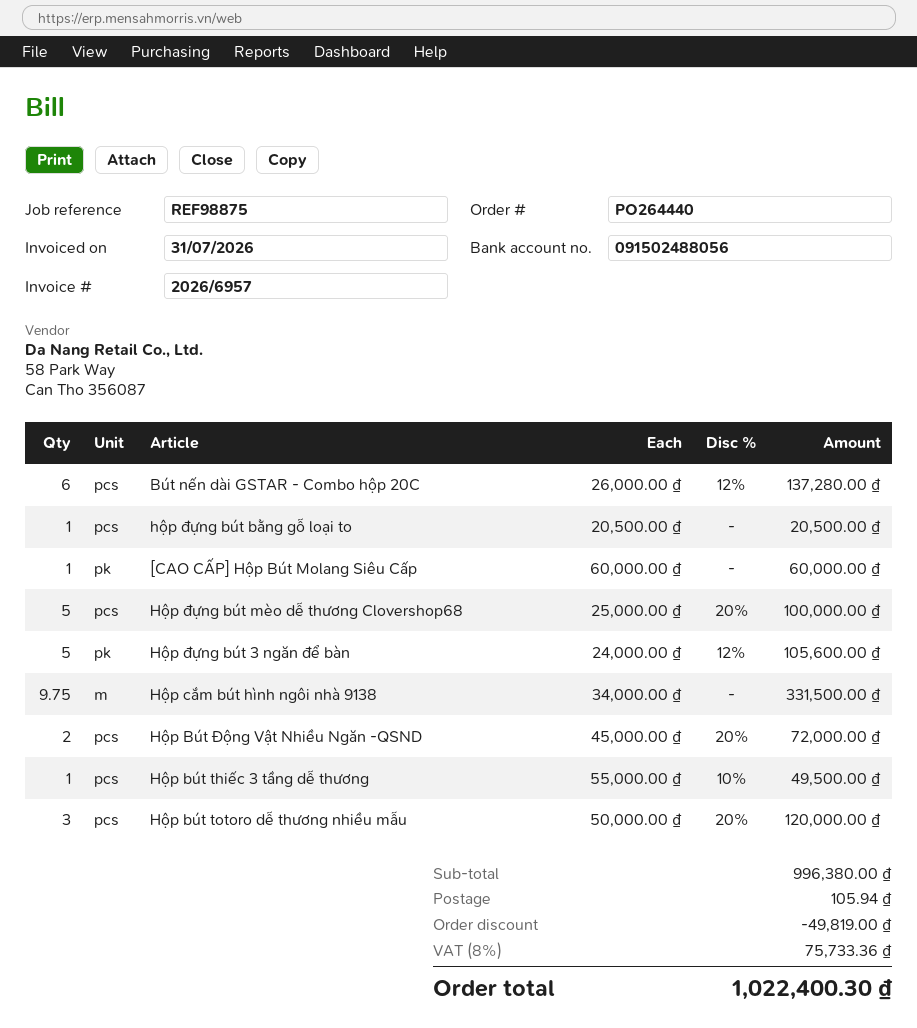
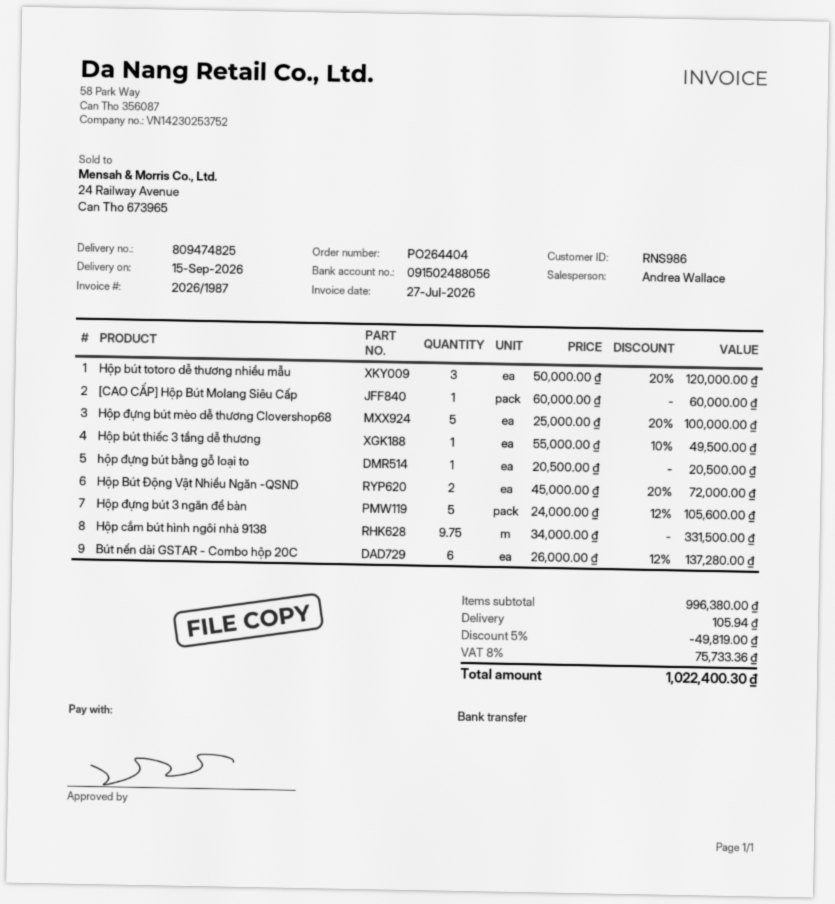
order number: PO264440 -> PO264404
invoice number: 2026/6957 -> 2026/1987
invoice date: 2026-07-31 -> 2026-07-27

